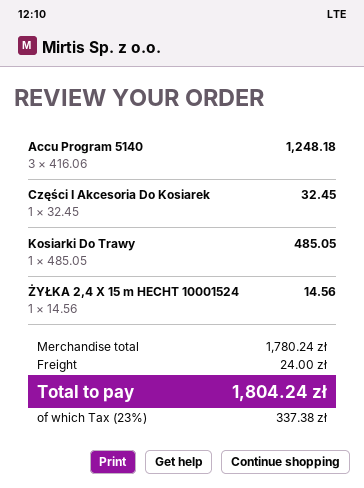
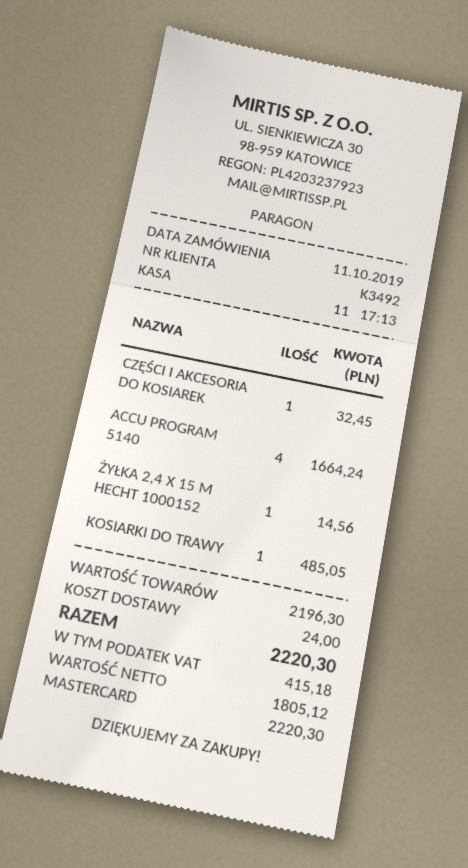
Accu Program 5140: 3 for 1248.18 -> 4 for 1664.24
subtotal: 1780.24 -> 2196.30
tax: 337.38 -> 415.18
total: 1804.24 -> 2220.30

